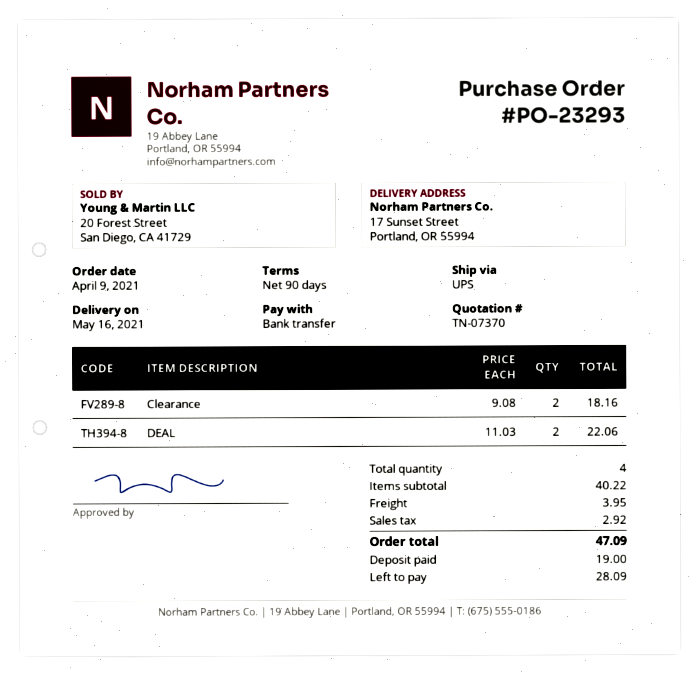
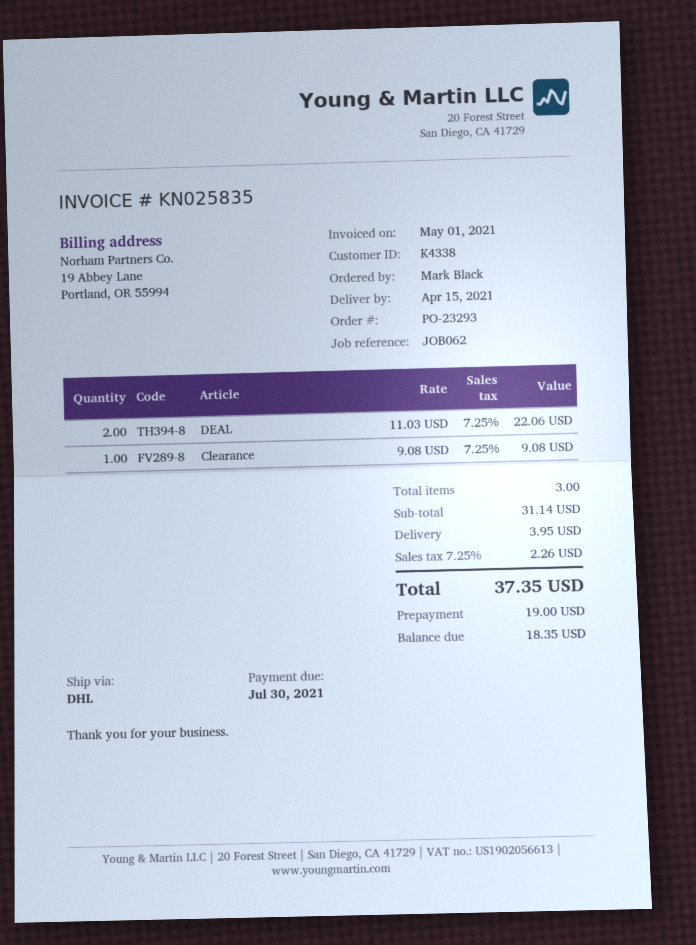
delivery date: 2021-05-16 -> 2021-04-15
shipping method: UPS -> DHL
Clearance: 2 x 9.08 = 18.16 -> 1 x 9.08 = 9.08
total quantity: 4 -> 3
subtotal: 40.22 -> 31.14
tax: 2.92 -> 2.26
total: 47.09 -> 37.35
balance: 28.09 -> 18.35

